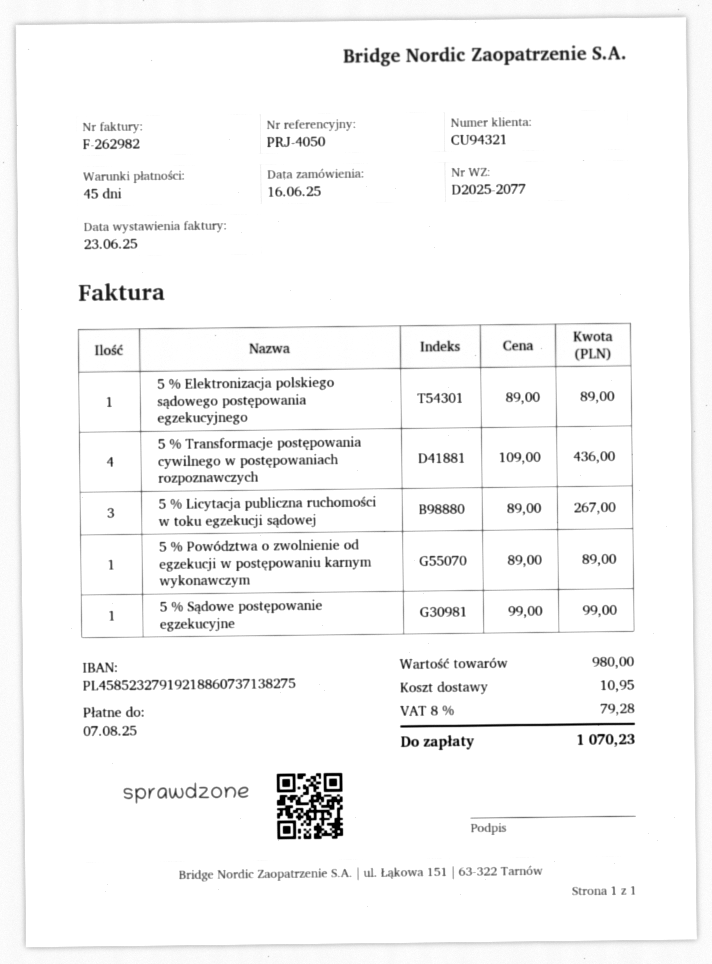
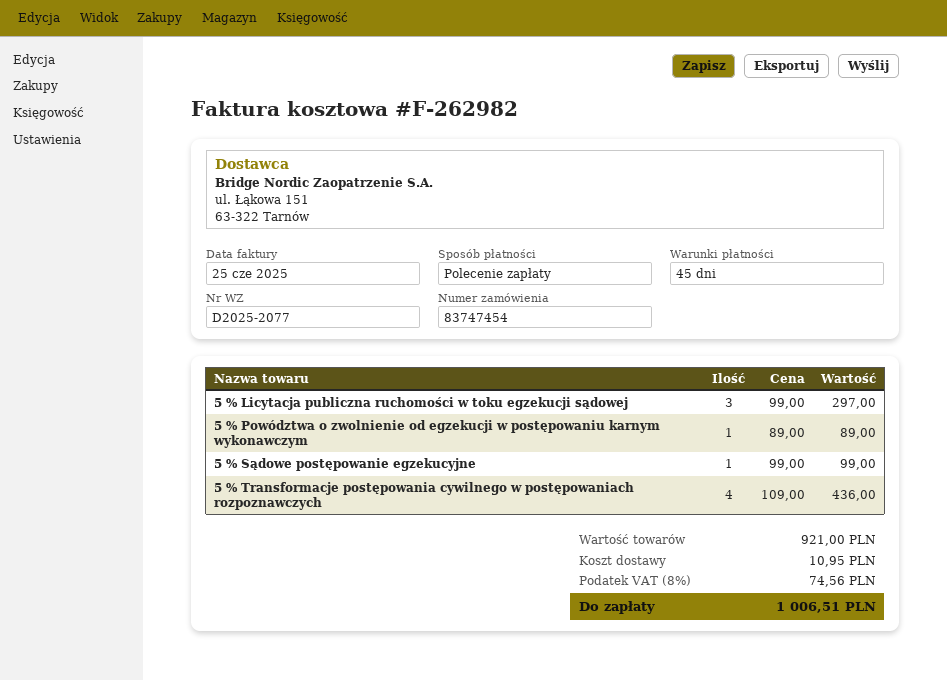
invoice date: 2025-06-23 -> 2025-06-25
5 % Elektronizacja polskiego sądowego postępowania egzekucyjnego: 1 x 89.00 = 89.00 -> none
5 % Licytacja publiczna ruchomości w toku egzekucji sądowej: 3 x 89.00 = 267.00 -> 3 x 99.00 = 297.00
subtotal: 980.00 -> 921.00
tax: 8% = 79.28 -> 8% = 74.56
total: 1070.23 -> 1006.51

